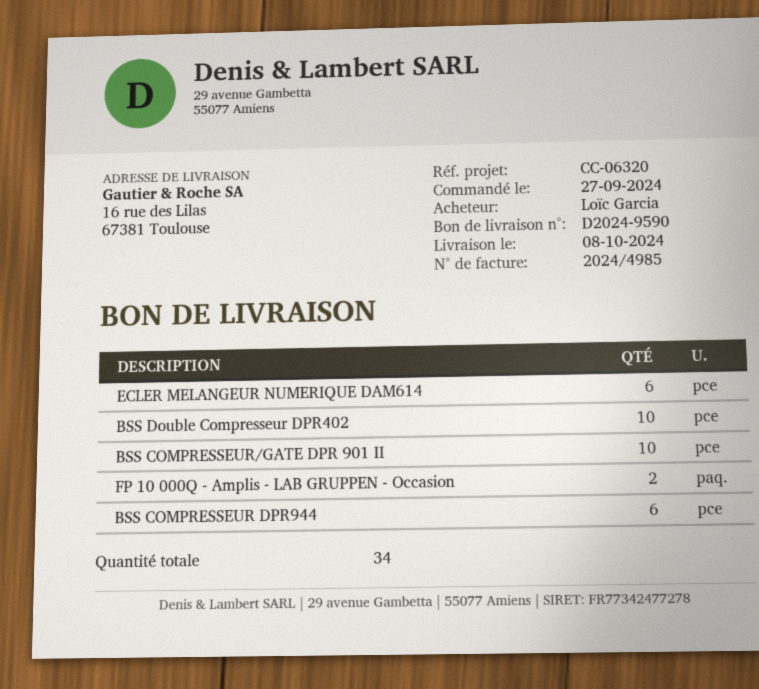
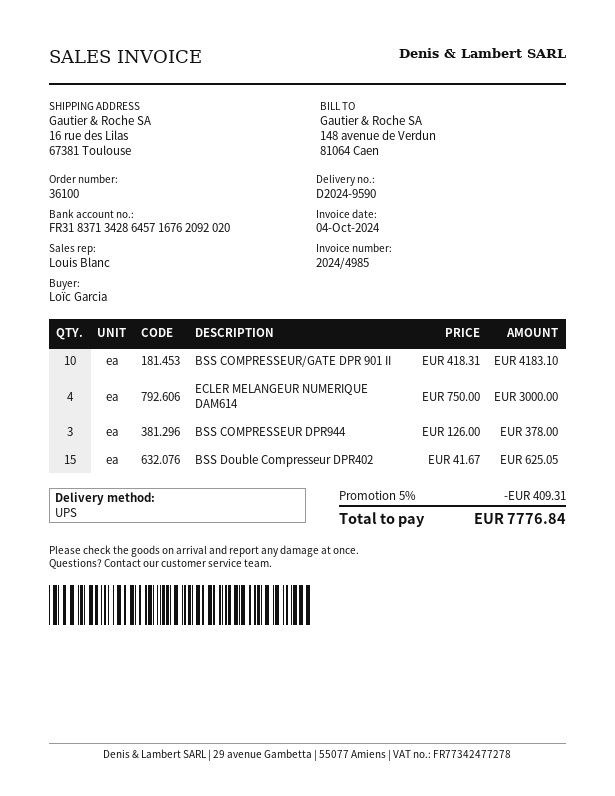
ECLER MELANGEUR NUMERIQUE DAM614: 6 -> 4
BSS Double Compresseur DPR402: 10 -> 15
FP 10 000Q - Amplis - LAB GRUPPEN - Occasion: 2 -> none
BSS COMPRESSEUR DPR944: 6 -> 3

